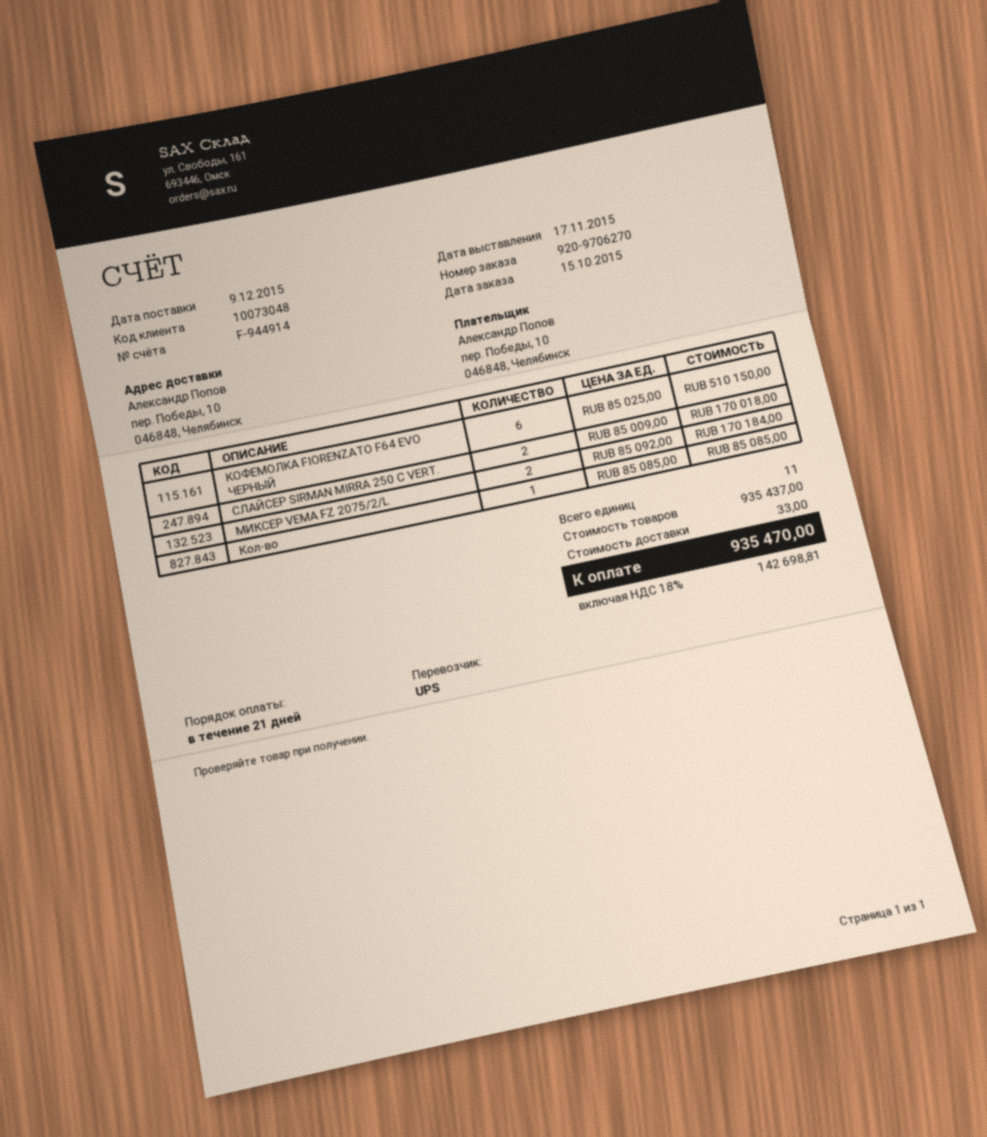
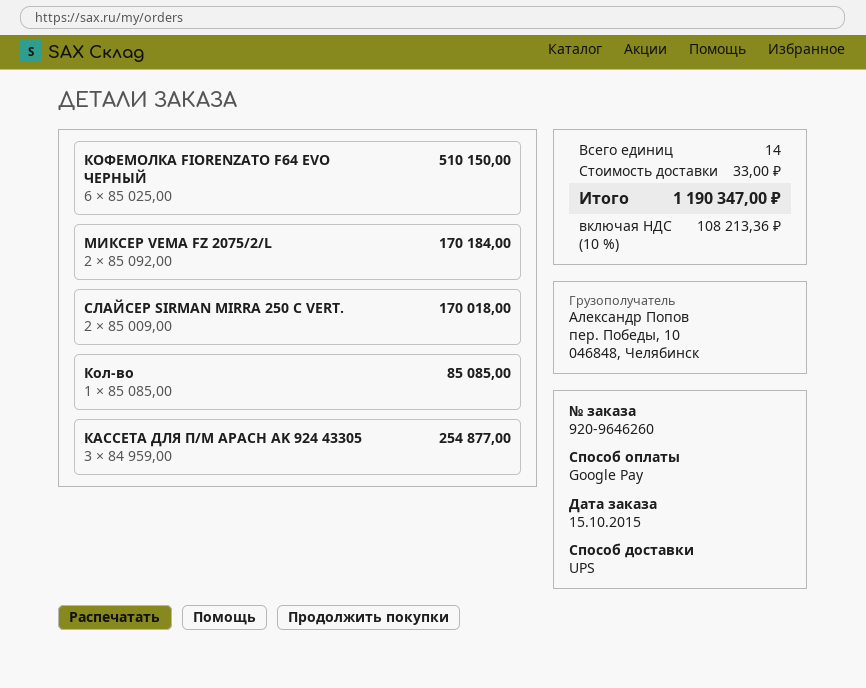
order number: 920-9706270 -> 920-9646260
КАССЕТА ДЛЯ П/М APACH AK 924 43305: none -> 3 x 84959.00 = 254877.00
total quantity: 11 -> 14
tax: 18% = 142698.81 -> 10% = 108213.36
total: 935470.00 -> 1190347.00

